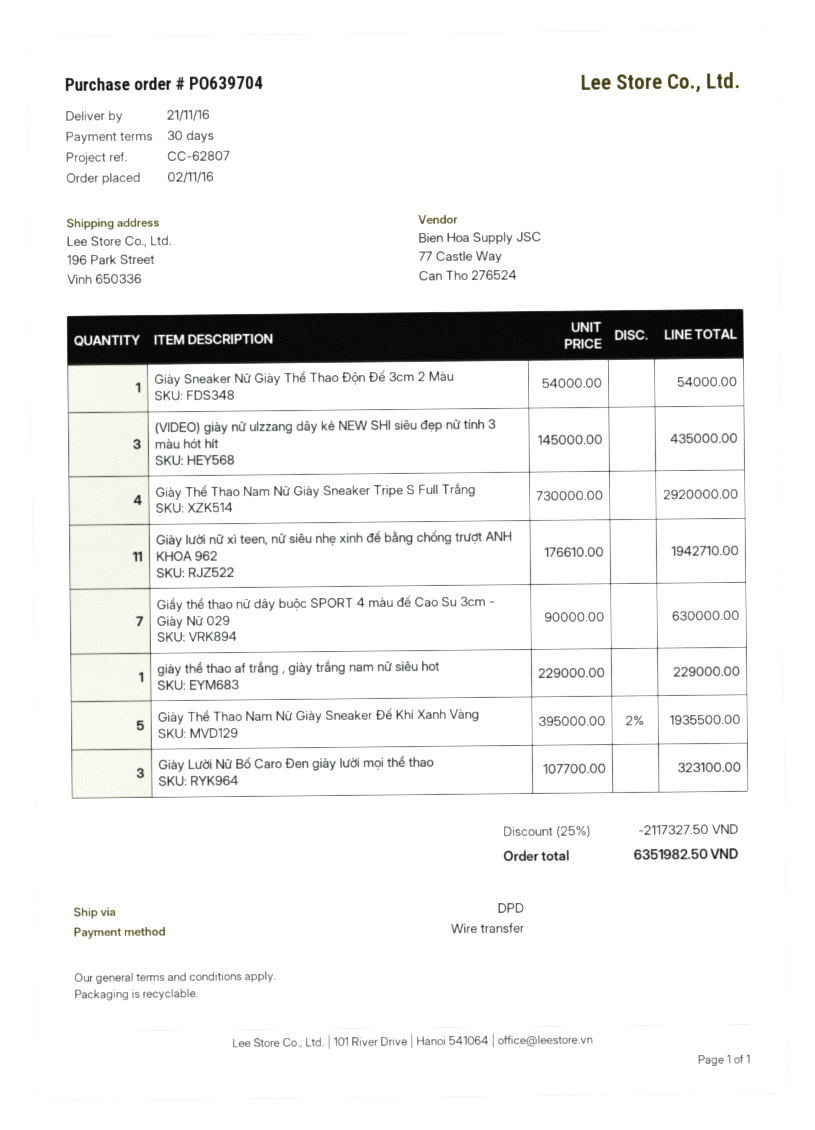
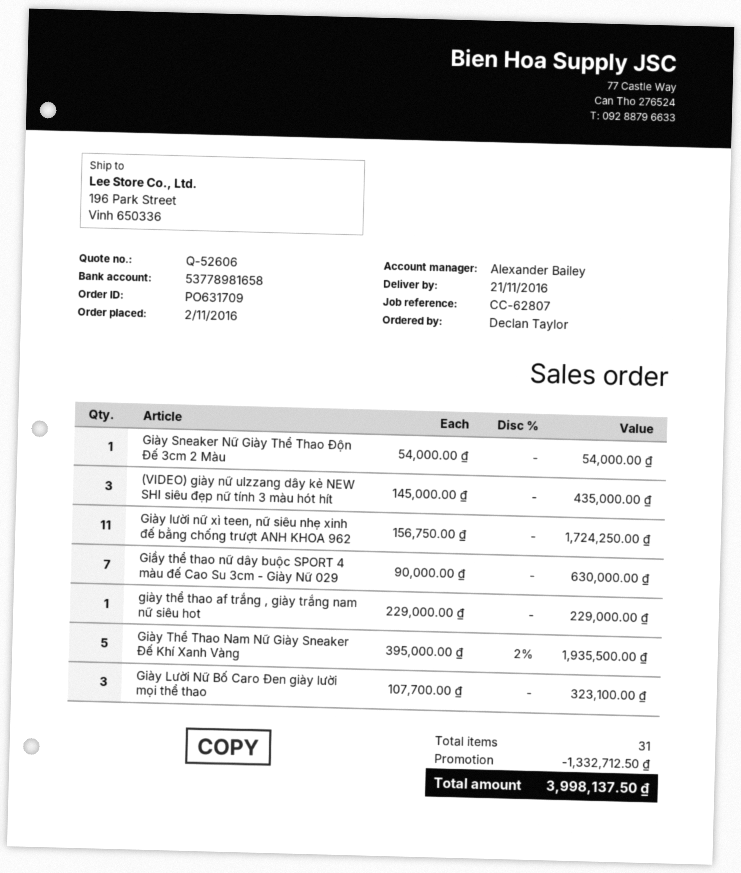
order number: PO639704 -> PO631709
Giày Thể Thao Nam Nữ Giày Sneaker Tripe S Full Trắng: 4 x 730000.00 = 2920000.00 -> none
Giày lười nữ xì teen, nữ siêu nhẹ xinh đế bằng chống trượt ANH KHOA 962: 11 x 176610.00 = 1942710.00 -> 11 x 156750.00 = 1724250.00
discount: 2117327.50 -> 1332712.50
total: 6351982.50 -> 3998137.50

